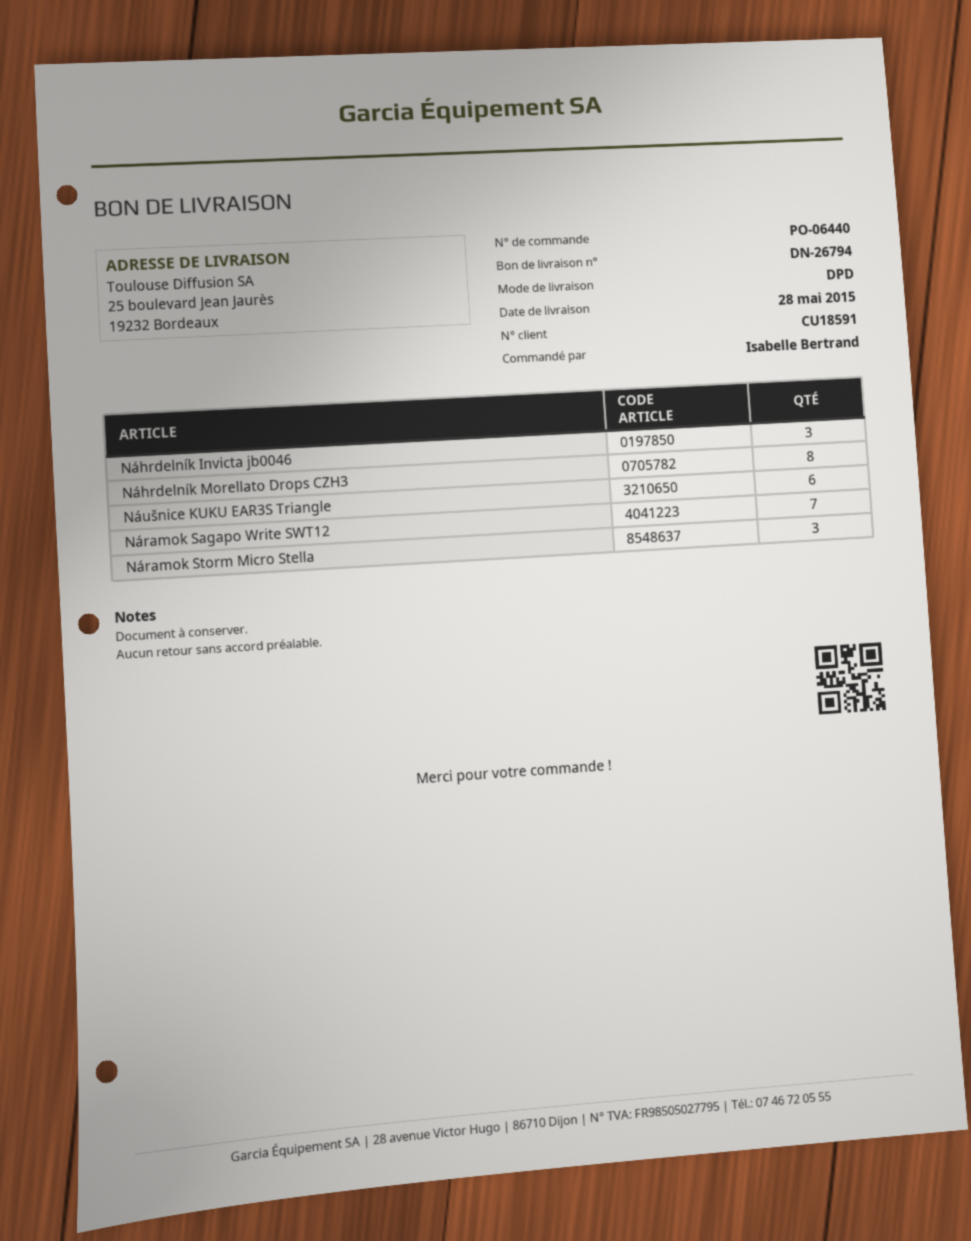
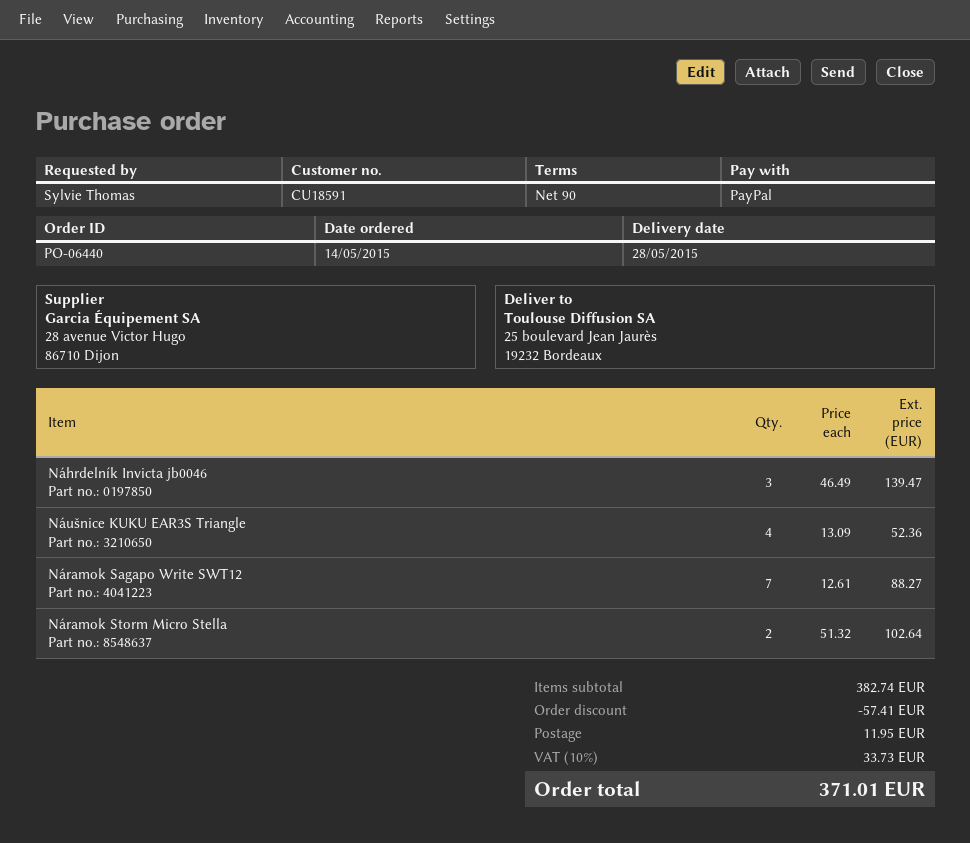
ordered by: Isabelle Bertrand -> Sylvie Thomas
Náhrdelník Morellato Drops CZH3: 8 -> none
Náušnice KUKU EAR3S Triangle: 6 -> 4
Náramok Storm Micro Stella: 3 -> 2

